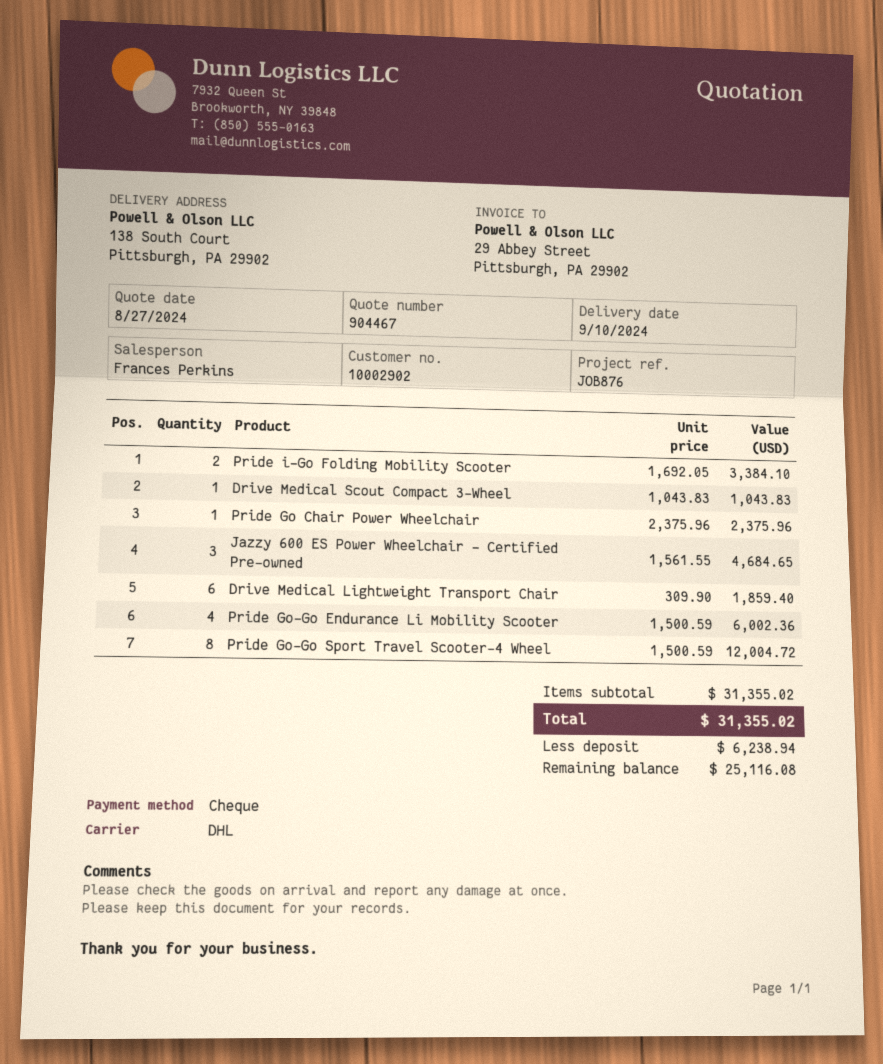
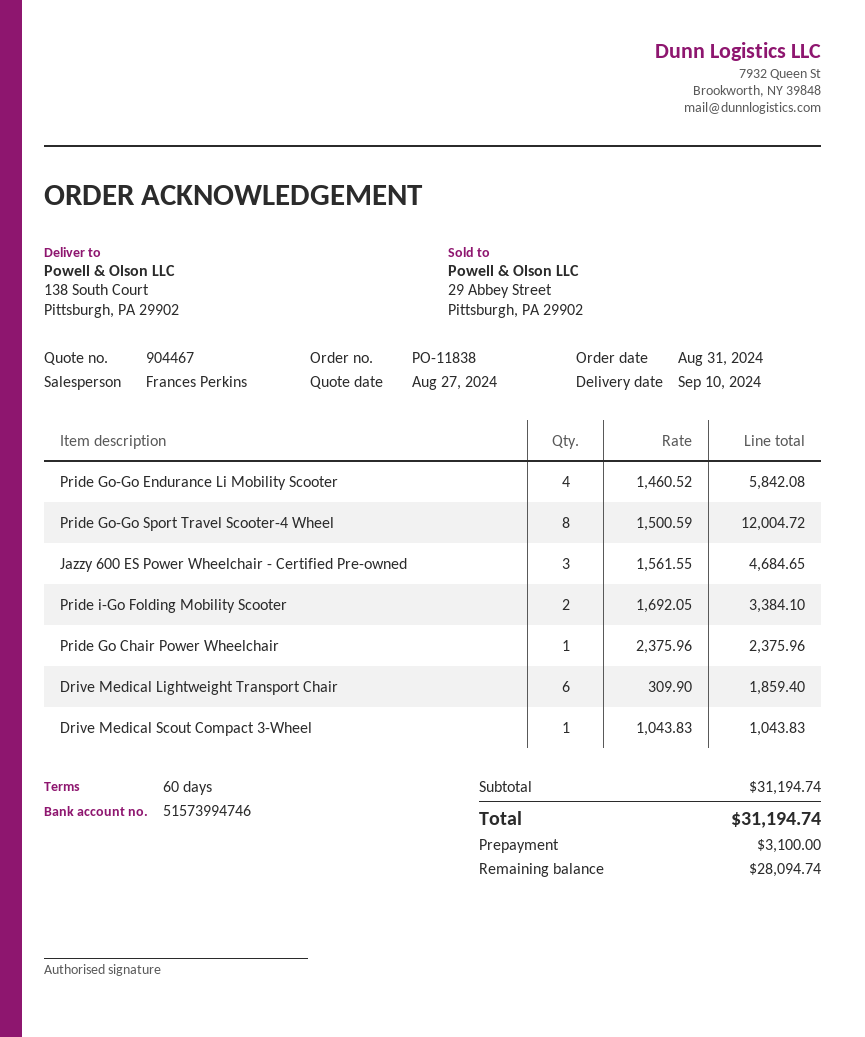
Pride Go-Go Endurance Li Mobility Scooter: 4 x 1500.59 = 6002.36 -> 4 x 1460.52 = 5842.08
subtotal: 31355.02 -> 31194.74
total: 31355.02 -> 31194.74
deposit: 6238.94 -> 3100.00
balance: 25116.08 -> 28094.74

